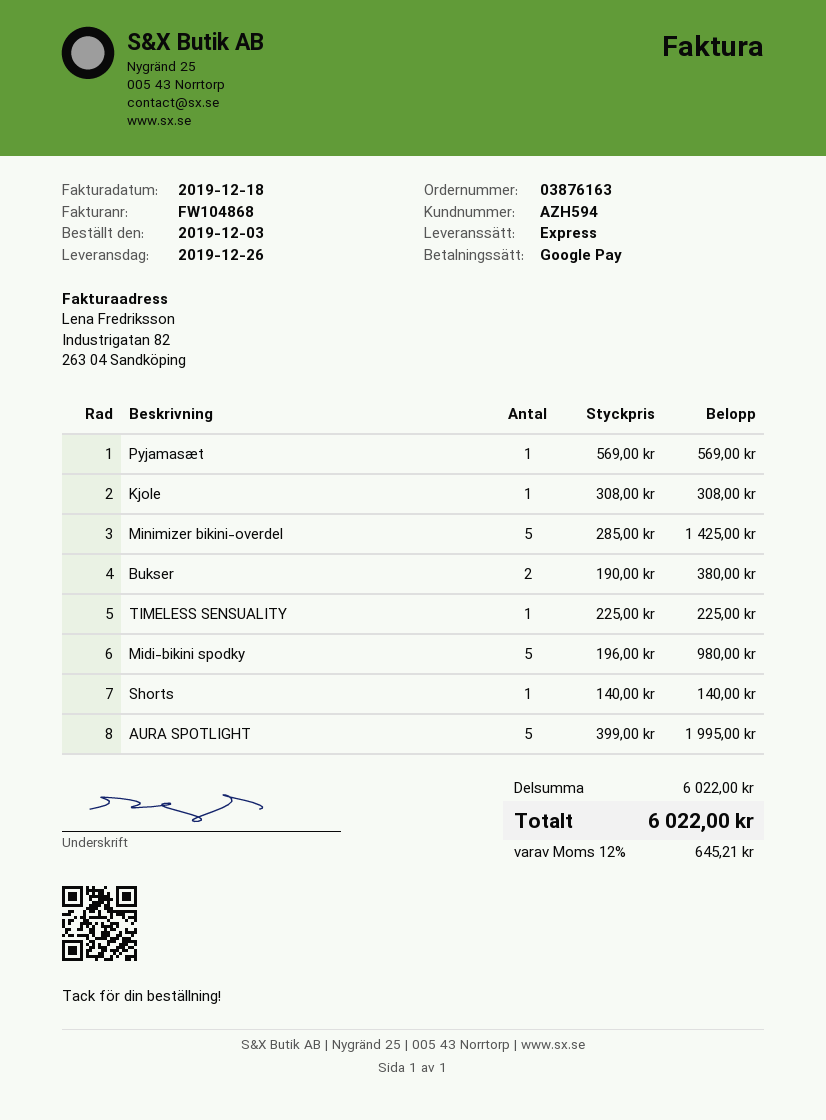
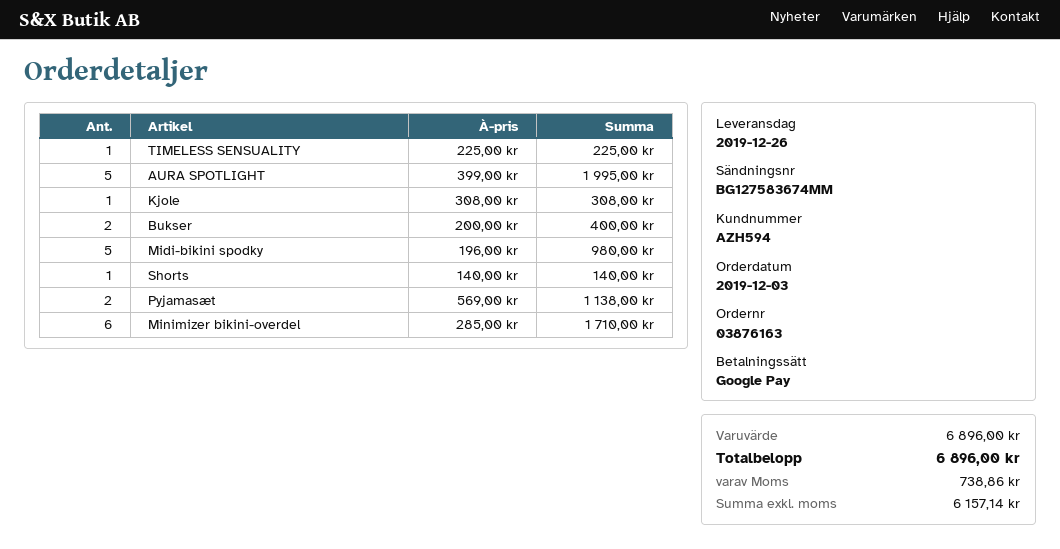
Pyjamasæt: 1 x 569.00 = 569.00 -> 2 x 569.00 = 1138.00
Minimizer bikini-overdel: 5 x 285.00 = 1425.00 -> 6 x 285.00 = 1710.00
Bukser: 2 x 190.00 = 380.00 -> 2 x 200.00 = 400.00
subtotal: 6022.00 -> 6896.00
tax: 645.21 -> 738.86
total: 6022.00 -> 6896.00

